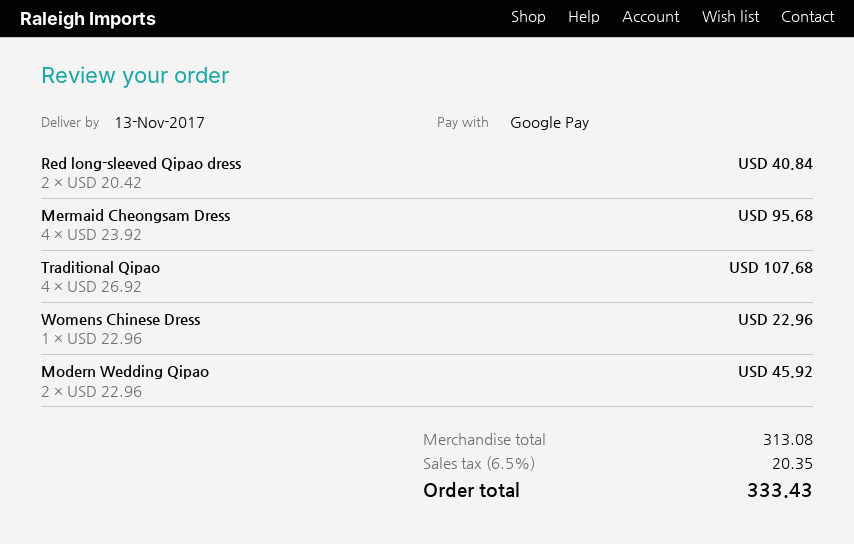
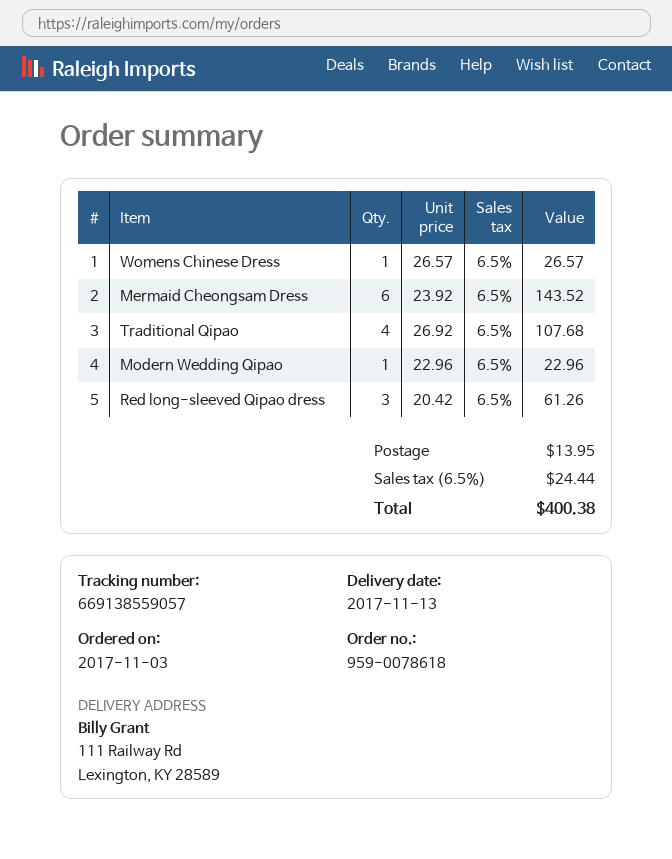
Red long-sleeved Qipao dress: 2 x 20.42 = 40.84 -> 3 x 20.42 = 61.26
Mermaid Cheongsam Dress: 4 x 23.92 = 95.68 -> 6 x 23.92 = 143.52
Womens Chinese Dress: 1 x 22.96 = 22.96 -> 1 x 26.57 = 26.57
Modern Wedding Qipao: 2 x 22.96 = 45.92 -> 1 x 22.96 = 22.96
shipping: none -> 13.95
tax: 6.5% = 20.35 -> 6.5% = 24.44
total: 333.43 -> 400.38

